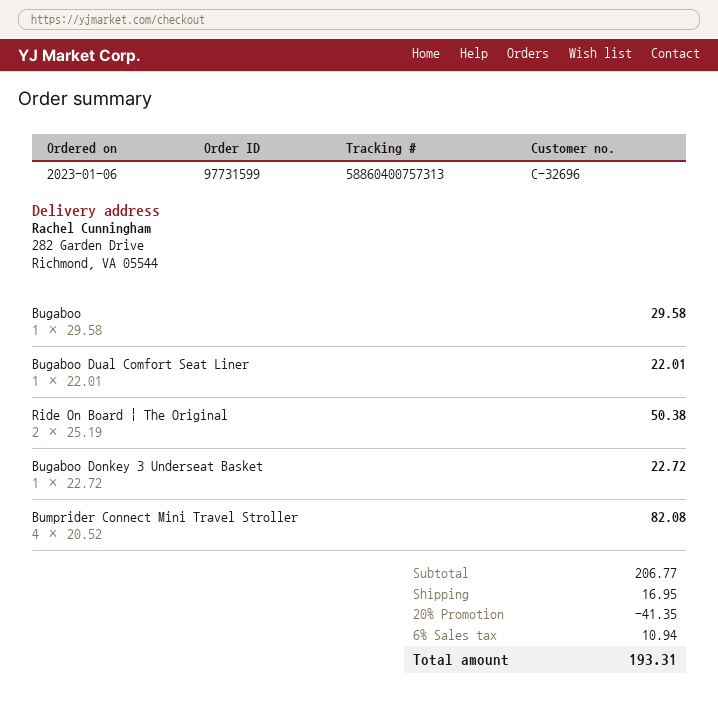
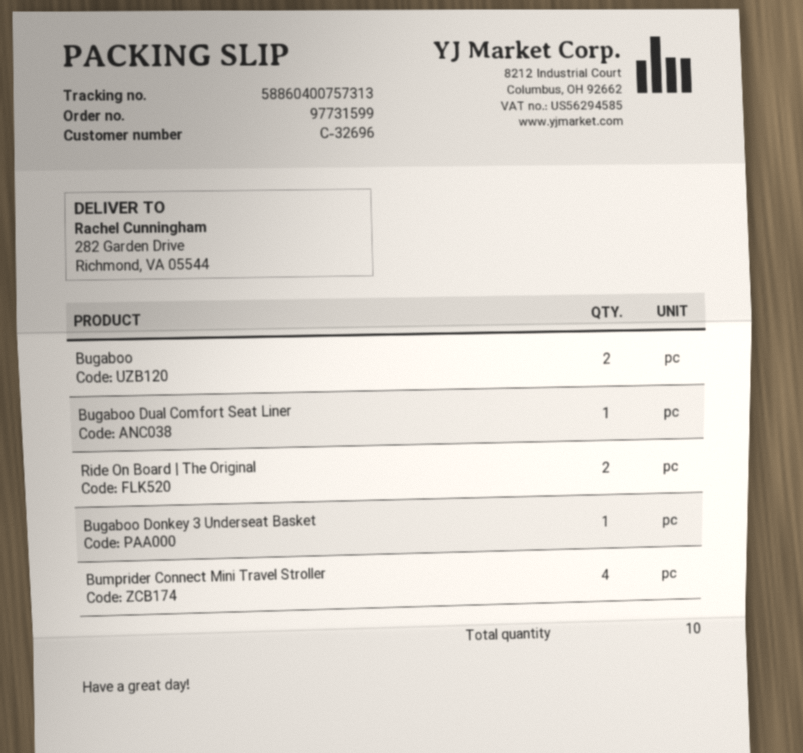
Bugaboo: 1 -> 2

